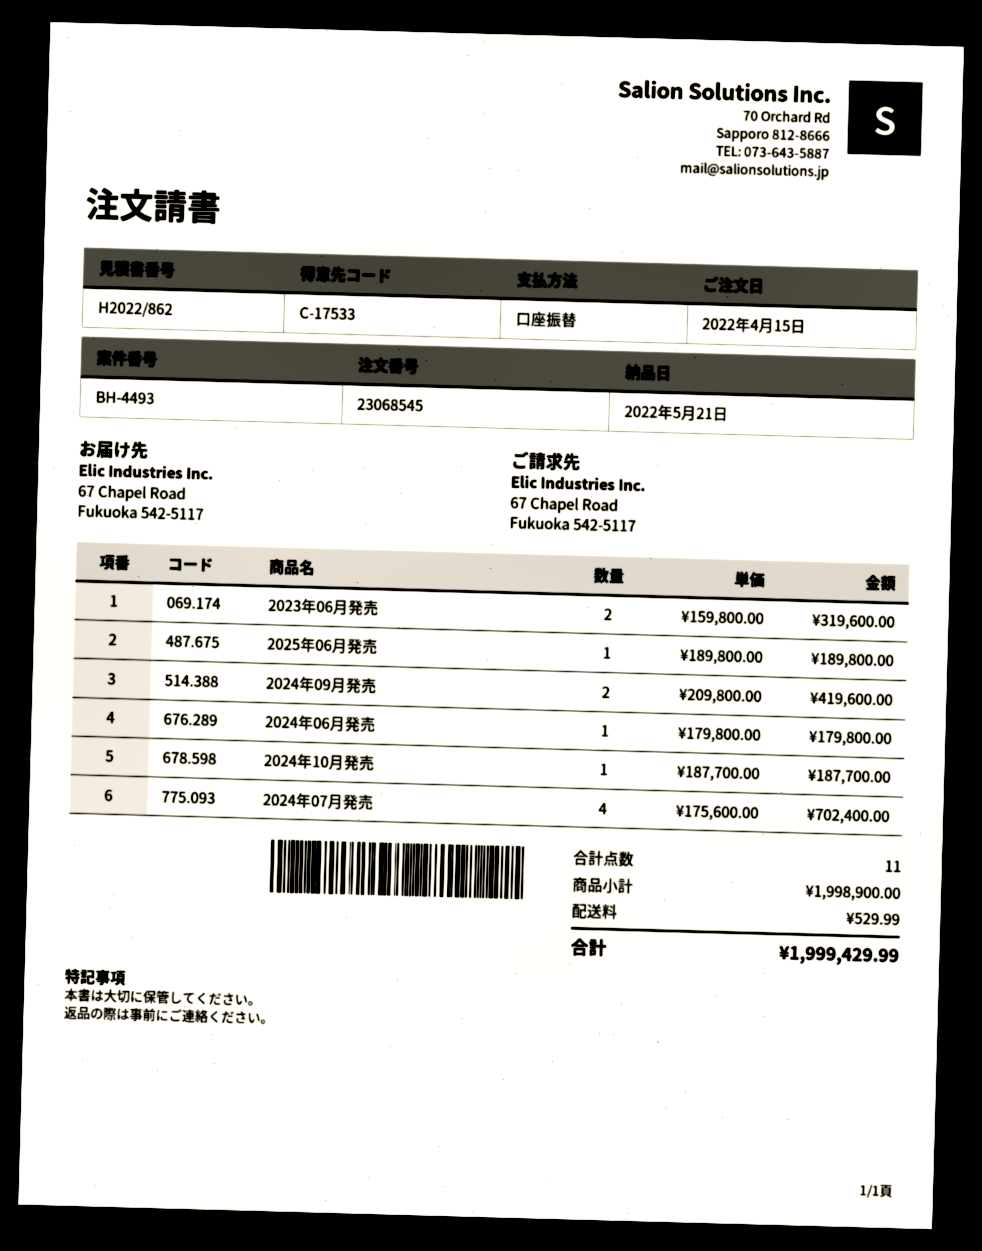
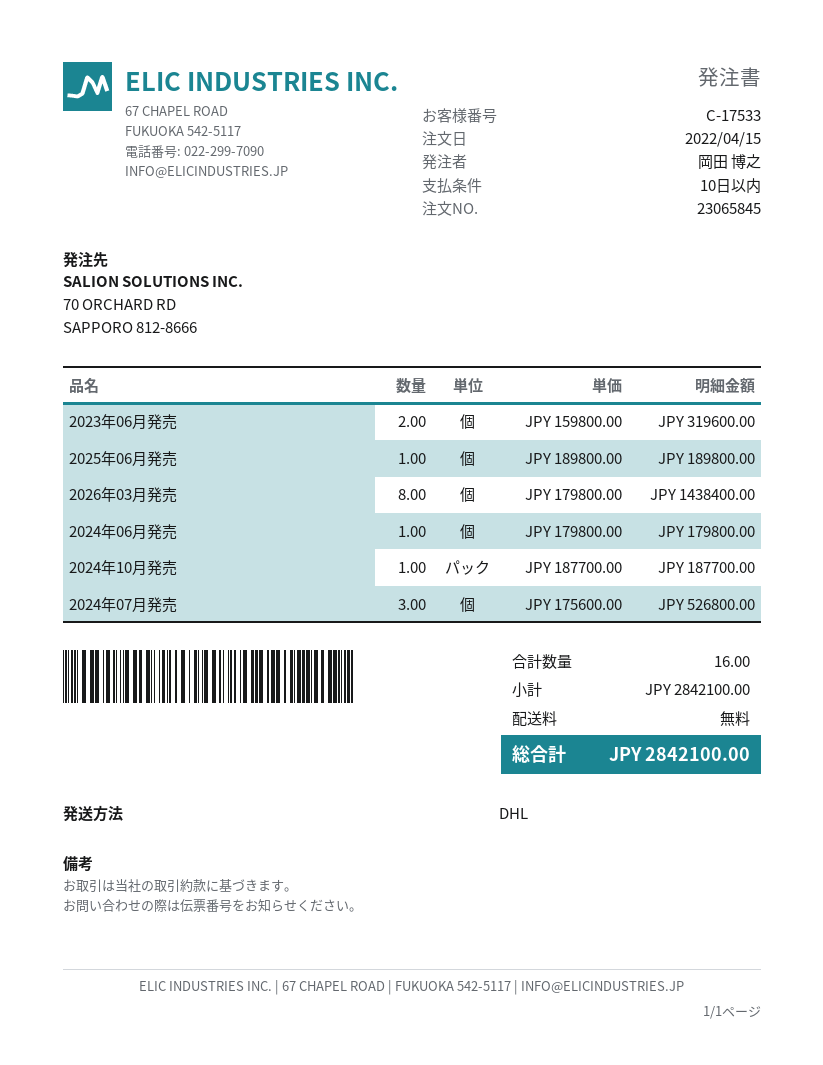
order number: 23068545 -> 23065845
2024年09月発売: 2 x 209800.00 = 419600.00 -> none
2024年07月発売: 4 x 175600.00 = 702400.00 -> 3 x 175600.00 = 526800.00
2026年03月発売: none -> 8 x 179800.00 = 1438400.00
total quantity: 11 -> 16
subtotal: 1998900.00 -> 2842100.00
shipping: 529.99 -> 0.00
total: 1999429.99 -> 2842100.00

